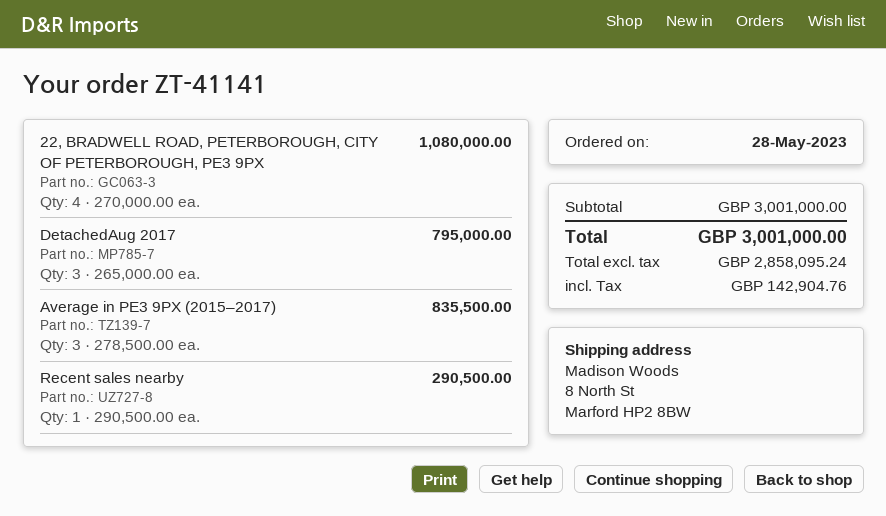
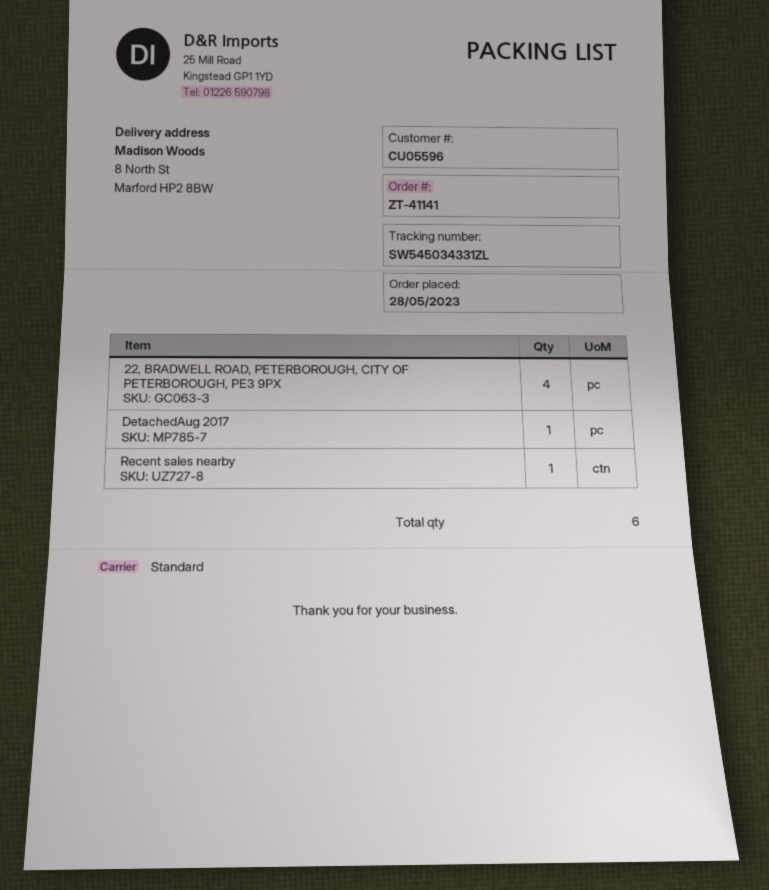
DetachedAug 2017: 3 -> 1
Average in PE3 9PX (2015–2017): 3 -> none

